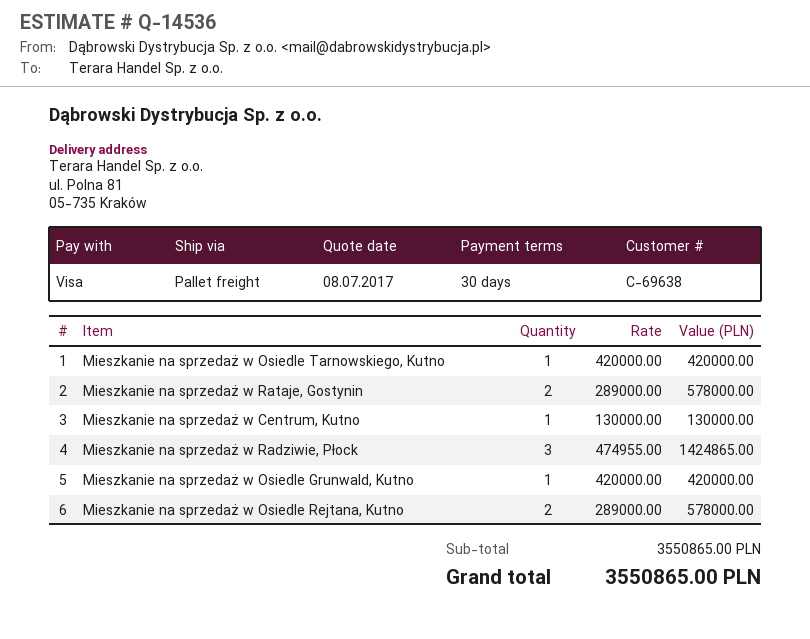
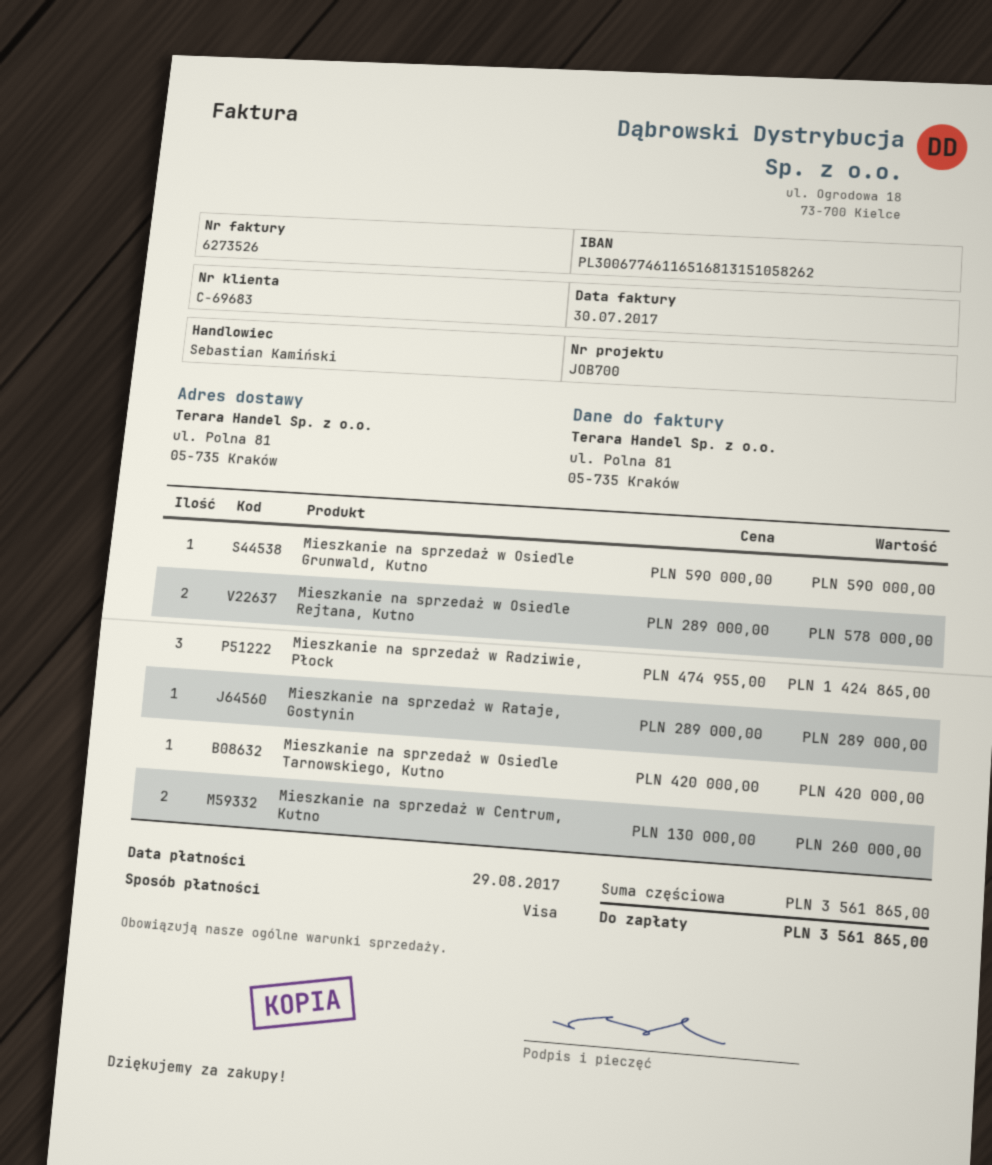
customer number: C-69638 -> C-69683
Mieszkanie na sprzedaż w Rataje, Gostynin: 2 x 289000.00 = 578000.00 -> 1 x 289000.00 = 289000.00
Mieszkanie na sprzedaż w Centrum, Kutno: 1 x 130000.00 = 130000.00 -> 2 x 130000.00 = 260000.00
Mieszkanie na sprzedaż w Osiedle Grunwald, Kutno: 1 x 420000.00 = 420000.00 -> 1 x 590000.00 = 590000.00
subtotal: 3550865.00 -> 3561865.00
total: 3550865.00 -> 3561865.00

